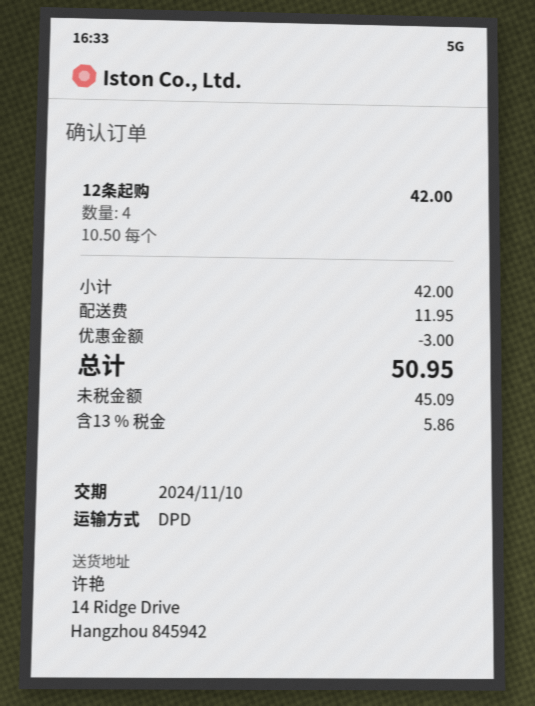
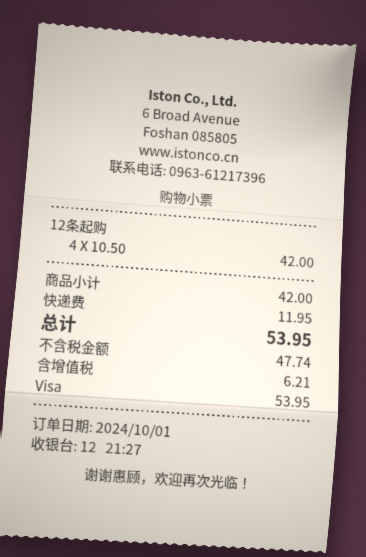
discount: 3.00 -> none
net: 45.09 -> 47.74
tax: 5.86 -> 6.21
total: 50.95 -> 53.95

